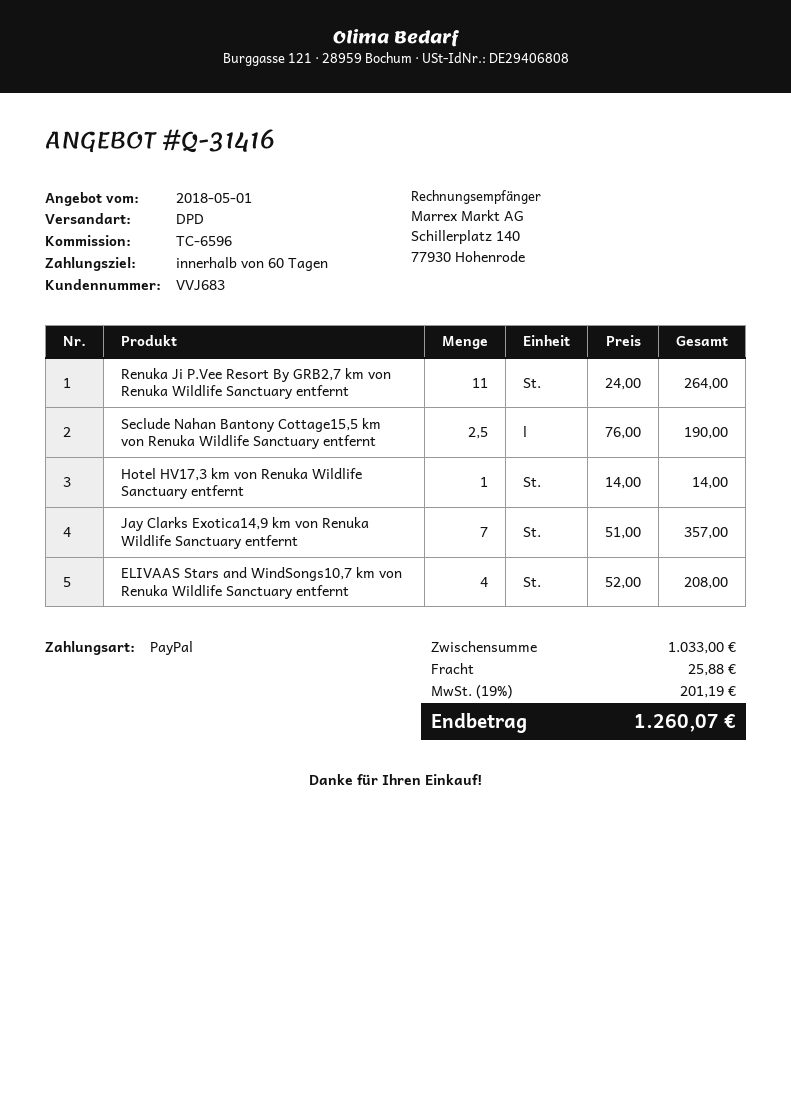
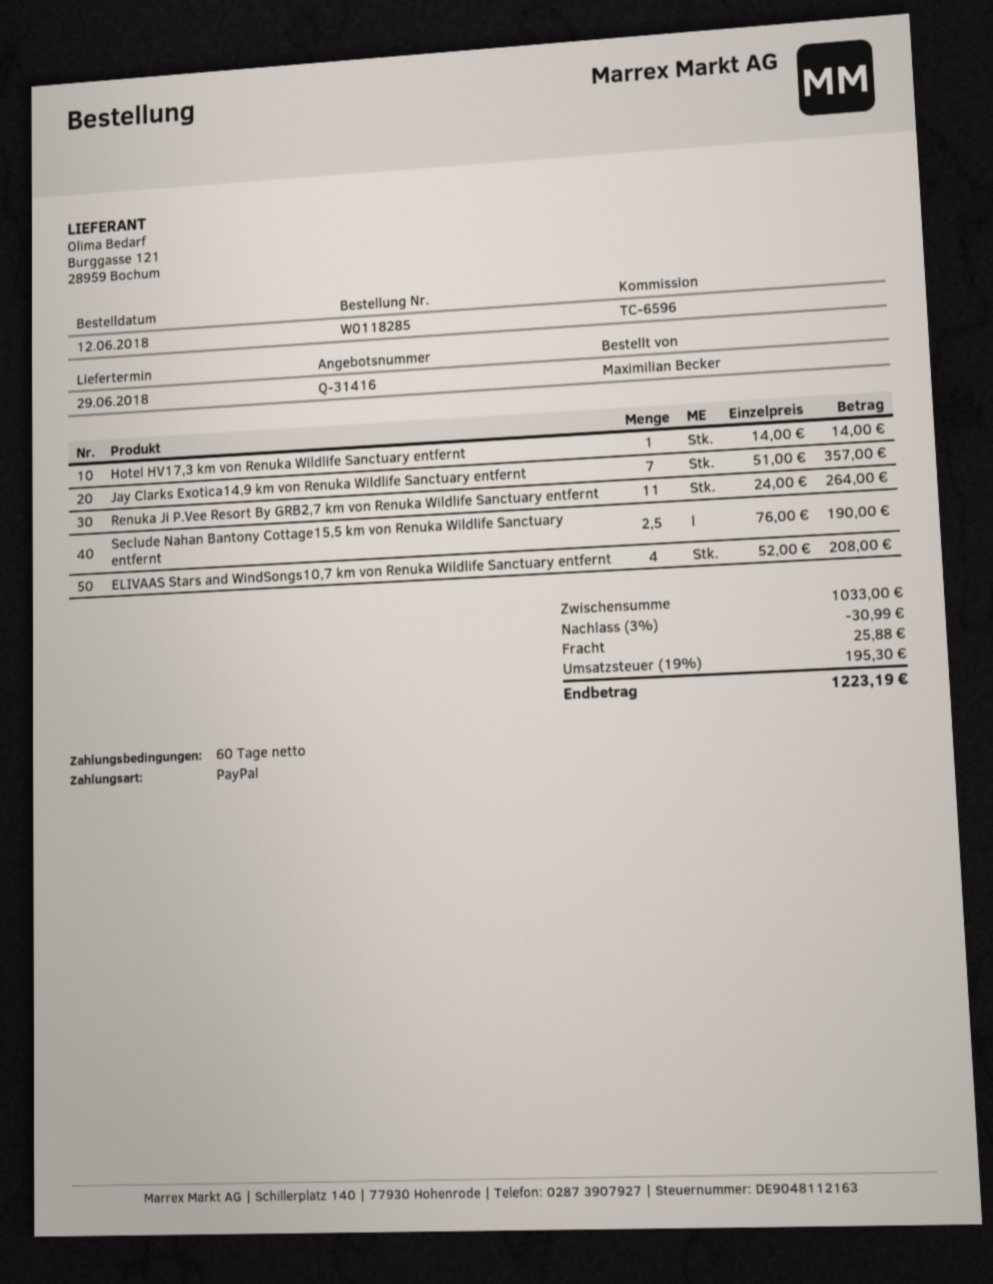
discount: none -> 3% = 30.99
tax: 19% = 201.19 -> 19% = 195.30
total: 1260.07 -> 1223.19

